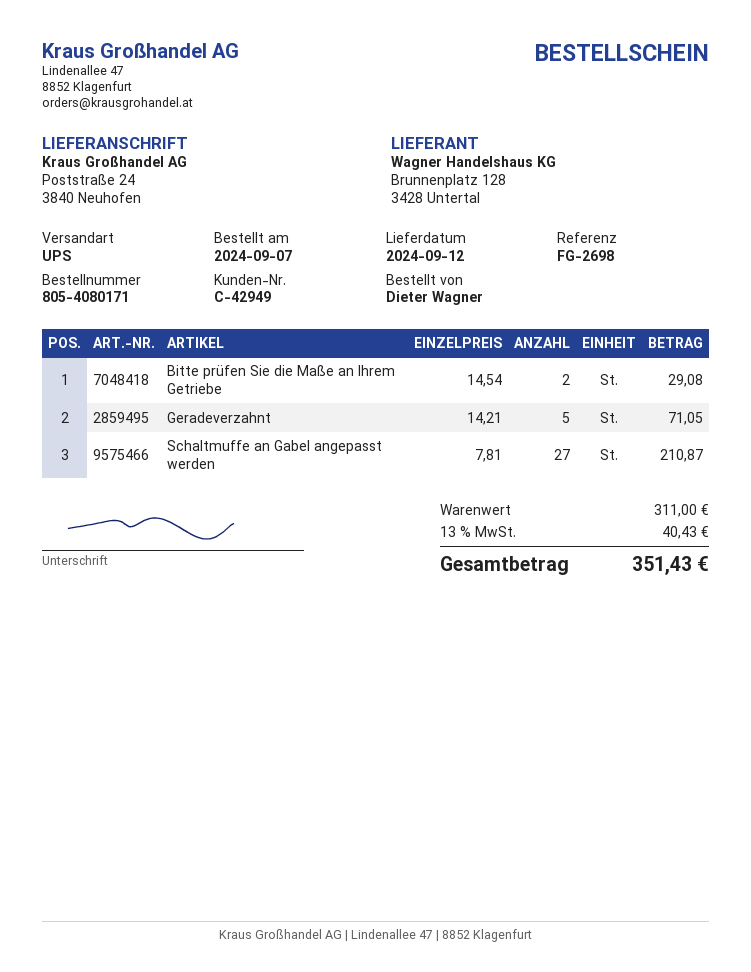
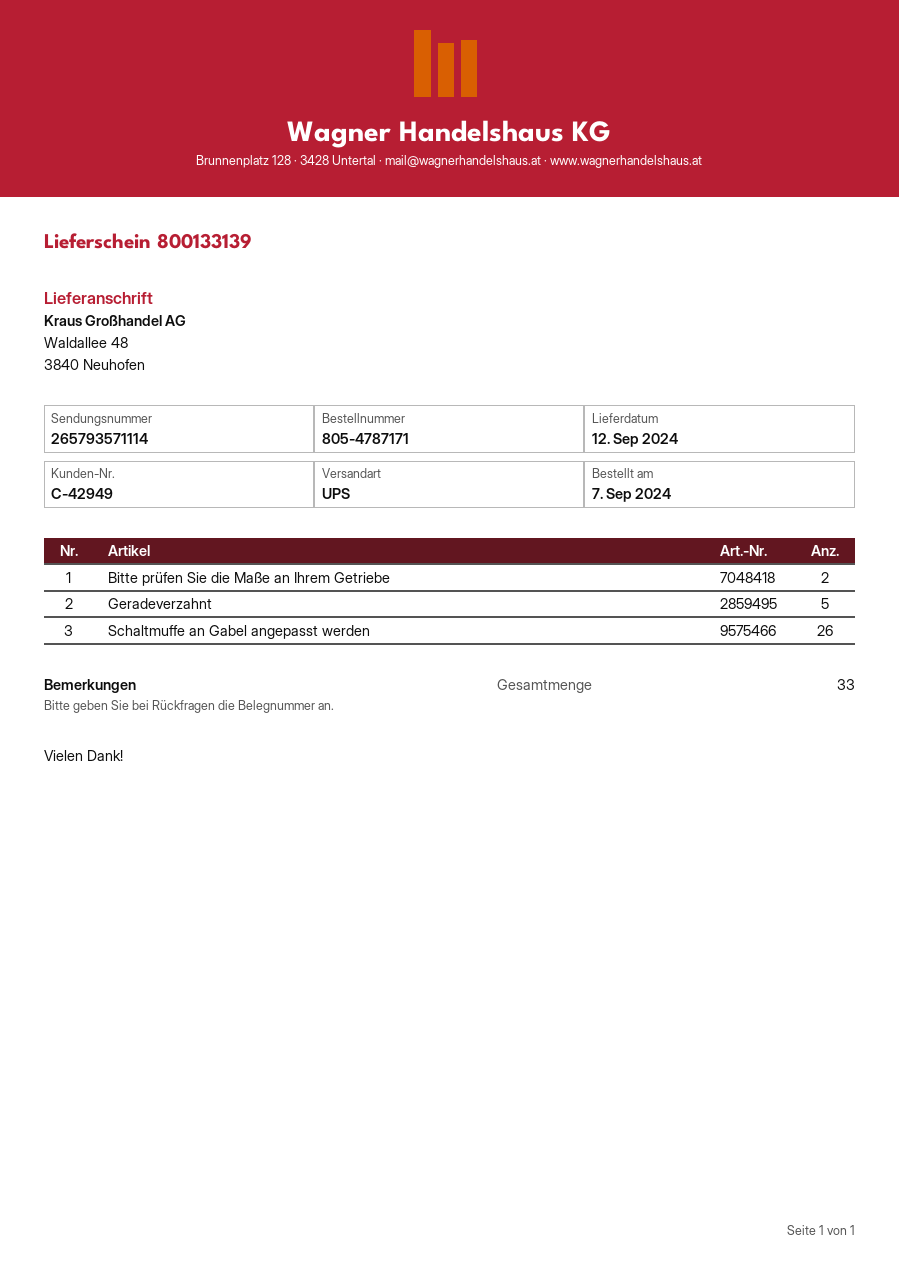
order number: 805-4080171 -> 805-4787171
ship to: Poststraße 24, 3840 Neuhofen -> Waldallee 48, 3840 Neuhofen
Schaltmuffe an Gabel angepasst werden: 27 -> 26

